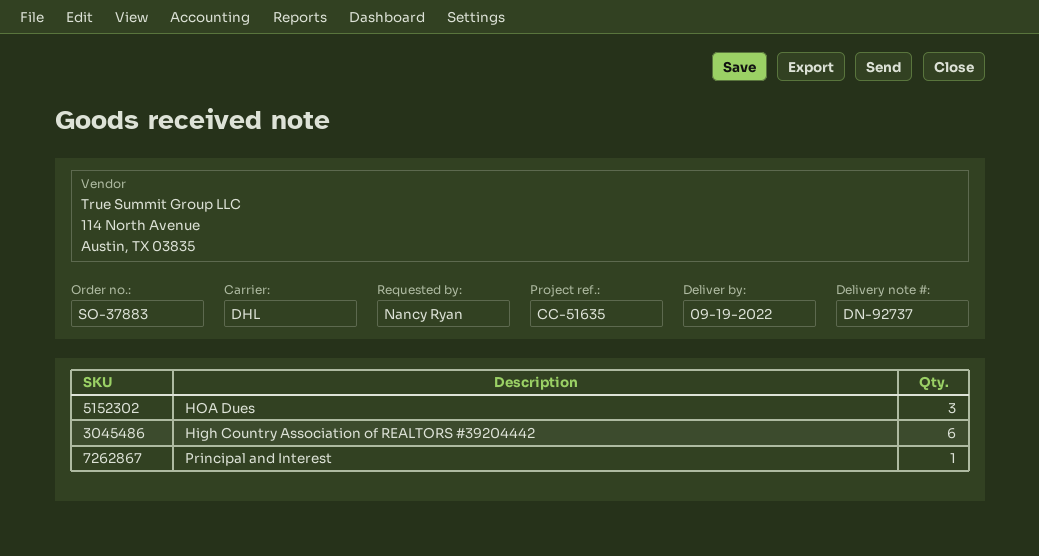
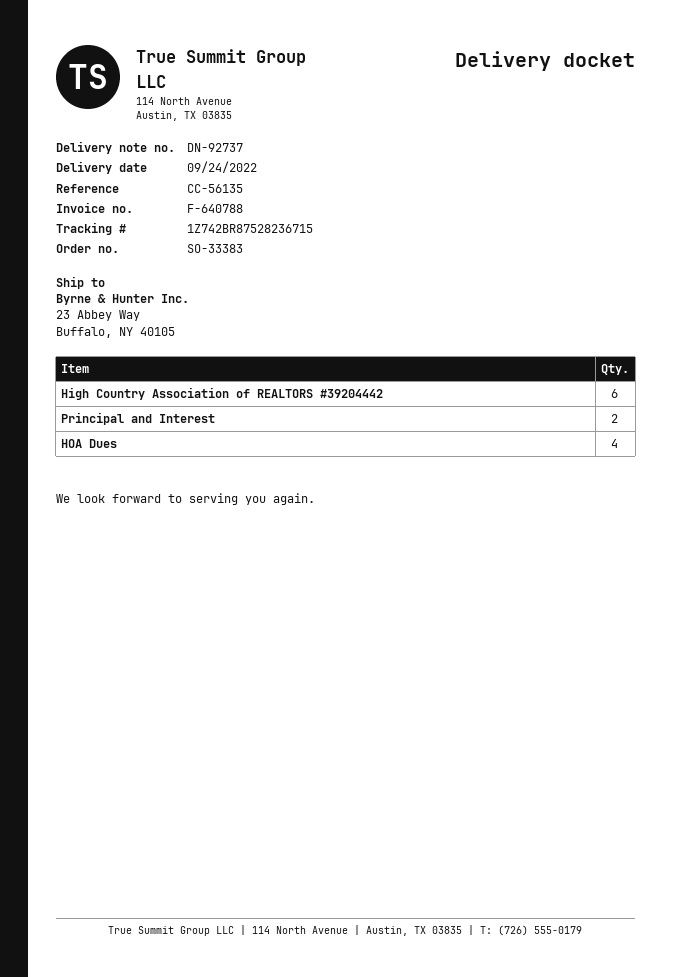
order number: SO-37883 -> SO-33383
delivery date: 2022-09-19 -> 2022-09-24
reference: CC-51635 -> CC-56135
HOA Dues: 3 -> 4
Principal and Interest: 1 -> 2

